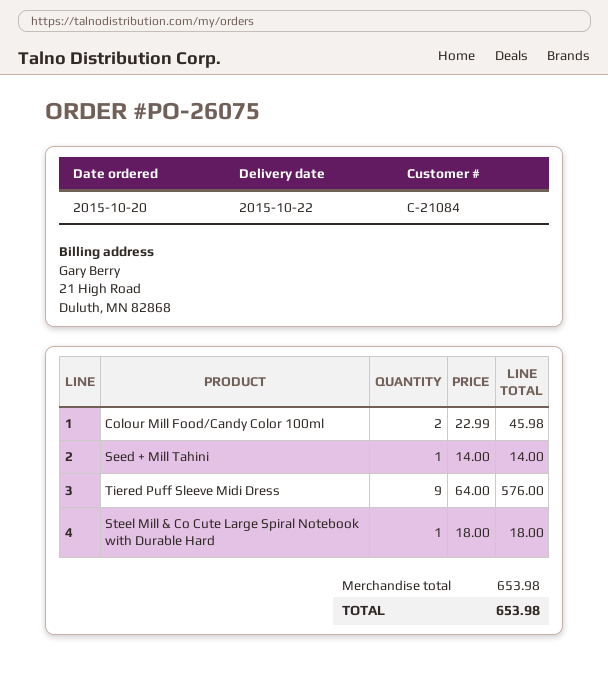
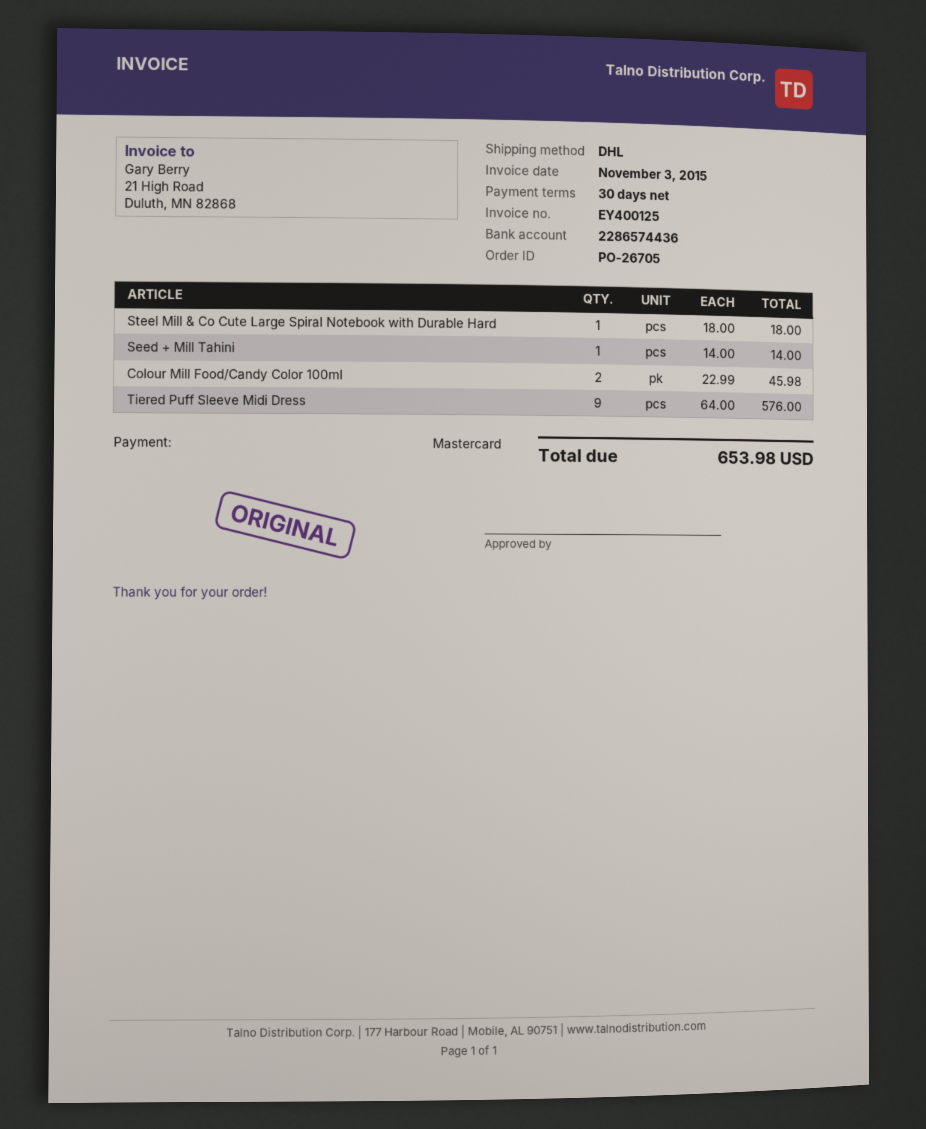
order number: PO-26075 -> PO-26705

